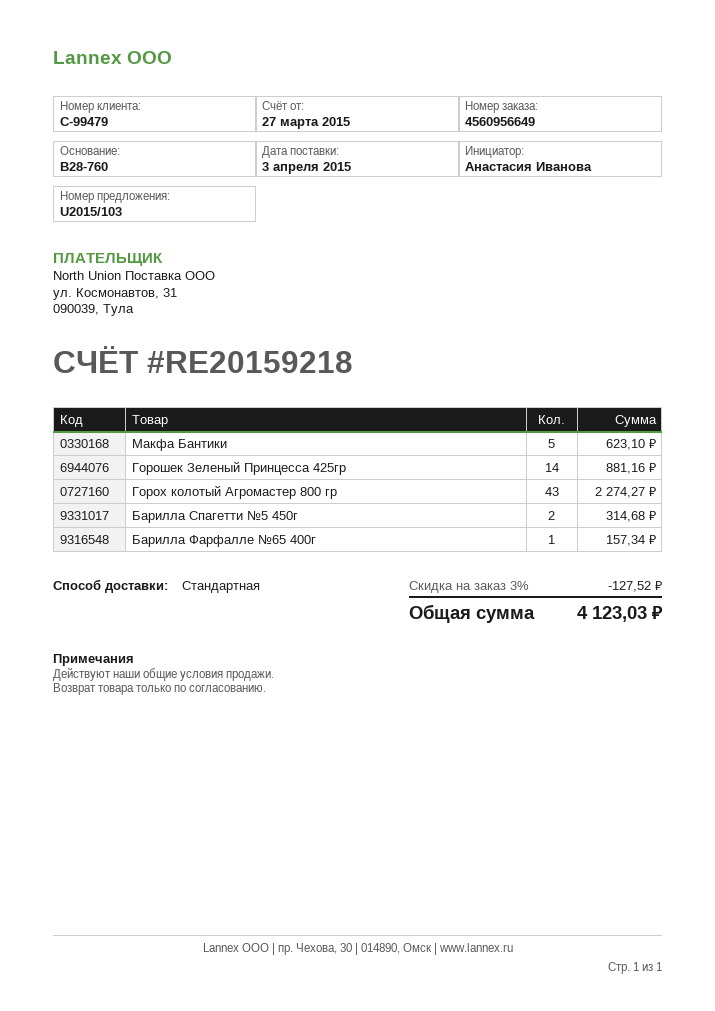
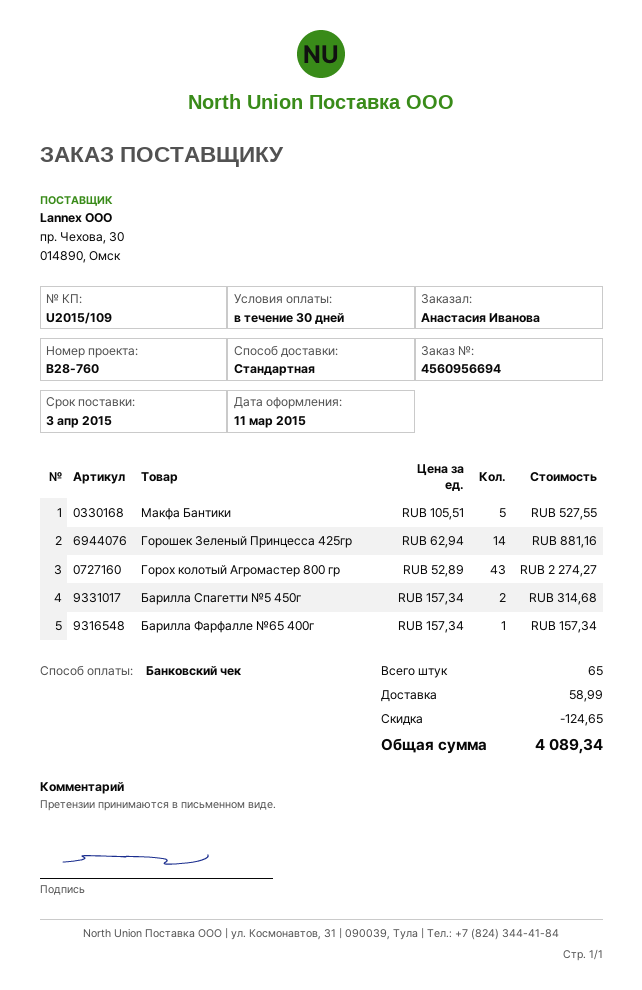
quote number: U2015/103 -> U2015/109
order number: 4560956649 -> 4560956694
Макфа Бантики: 5 for 623.10 -> 5 for 527.55
discount: 127.52 -> 124.65
shipping: none -> 58.99
total: 4123.03 -> 4089.34

